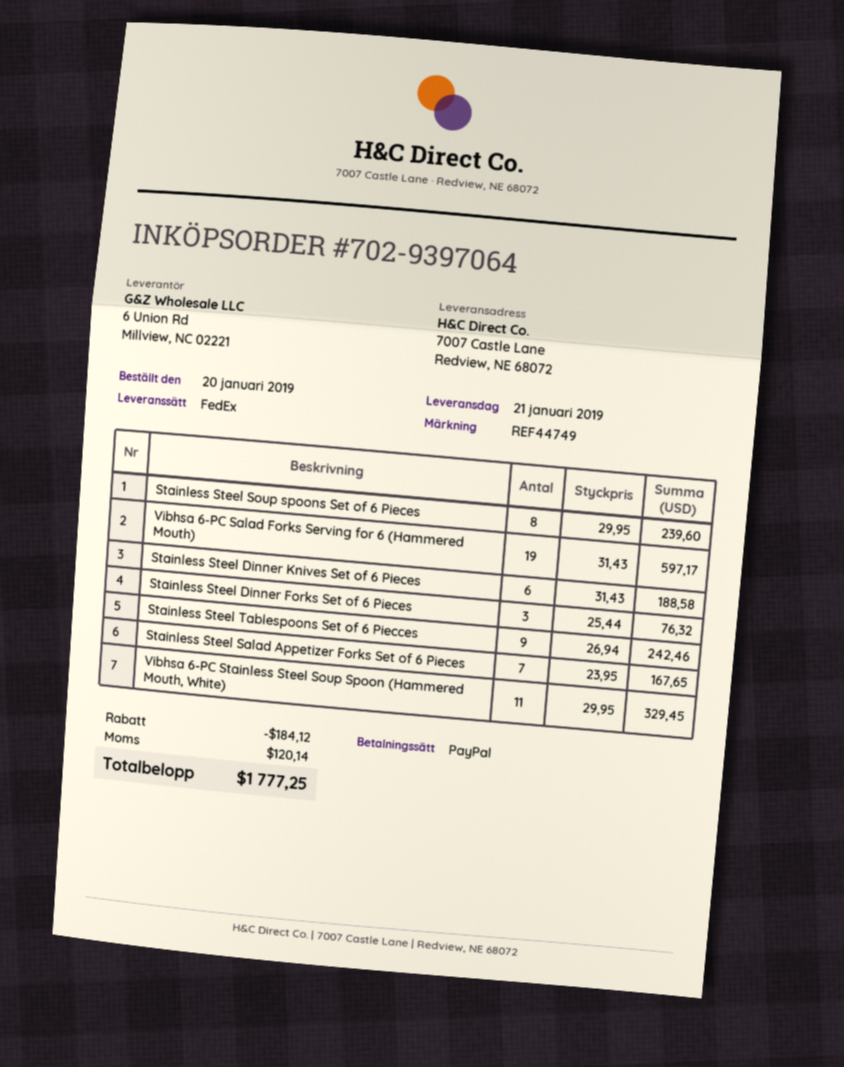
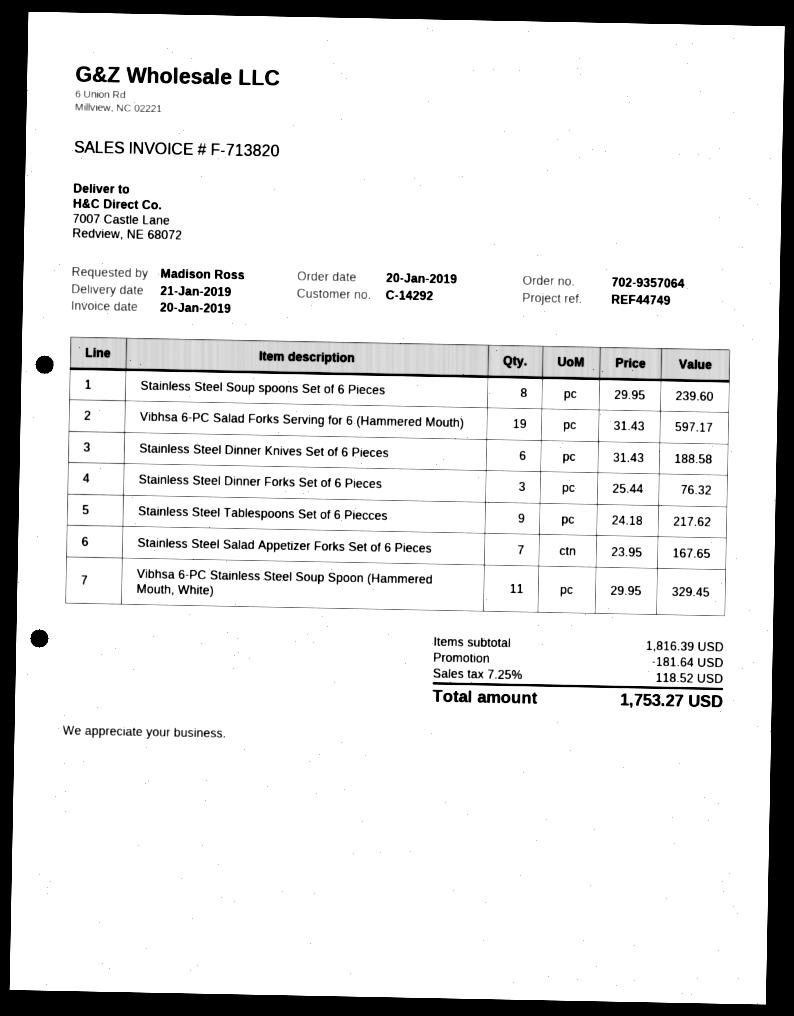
order number: 702-9397064 -> 702-9357064
Stainless Steel Tablespoons Set of 6 Piecces: 9 x 26.94 = 242.46 -> 9 x 24.18 = 217.62
discount: 184.12 -> 181.64
tax: 120.14 -> 118.52
total: 1777.25 -> 1753.27

